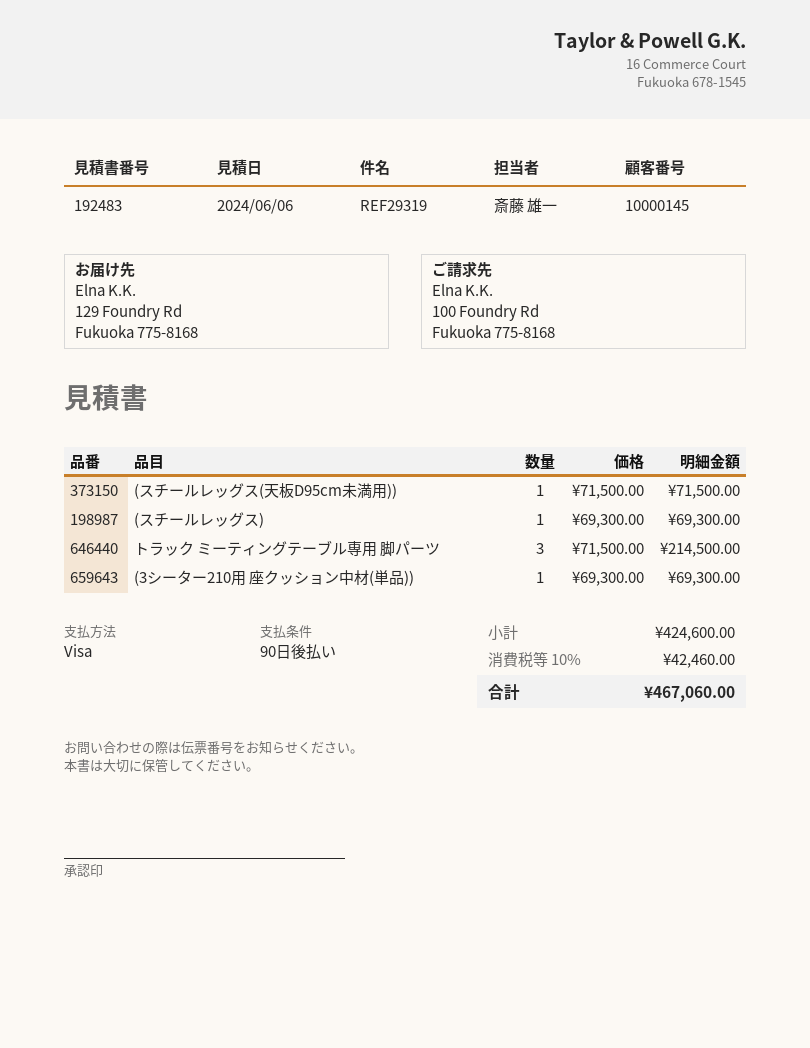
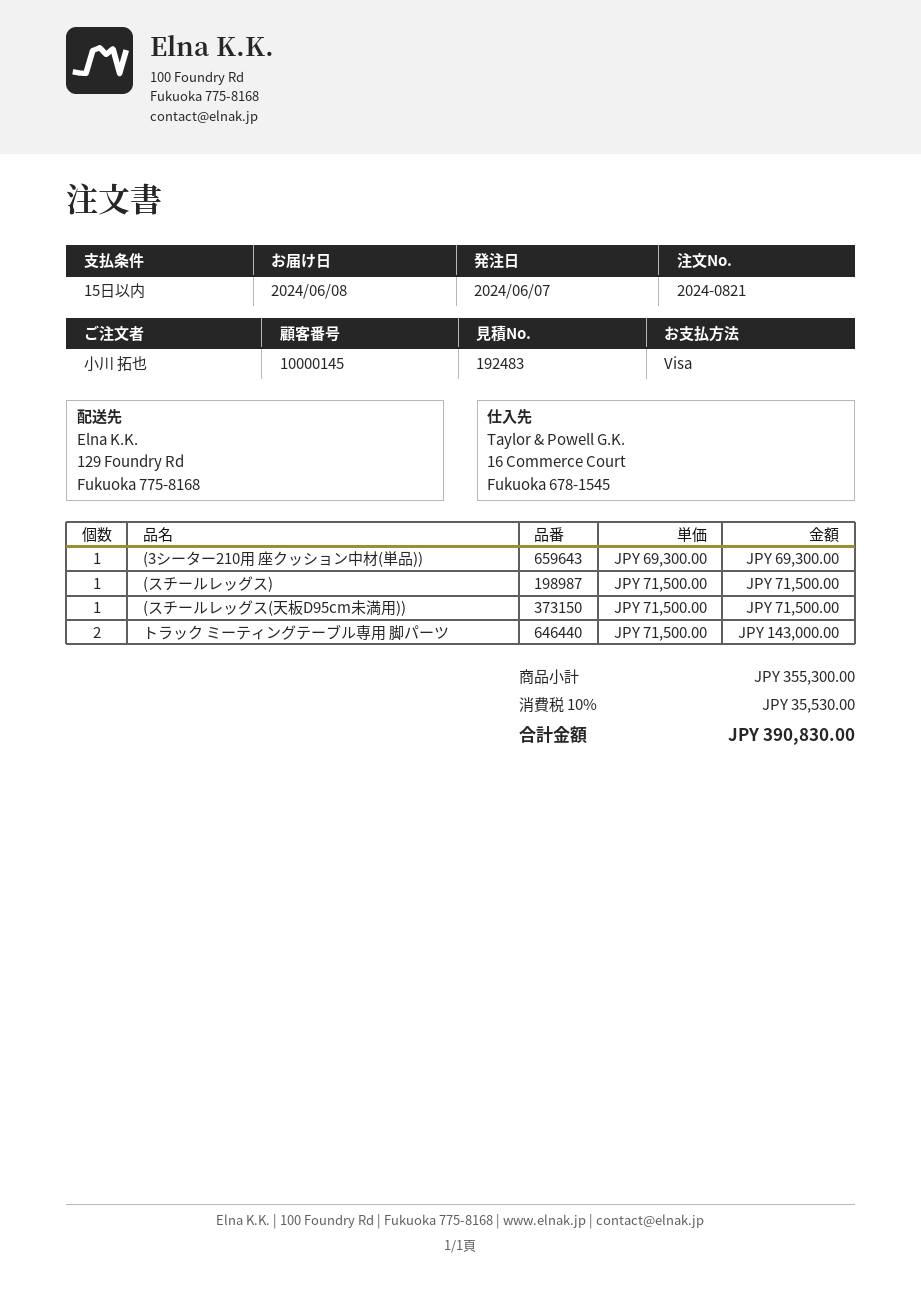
payment terms: 90 days -> 15 days
(スチールレッグス): 1 x 69300.00 = 69300.00 -> 1 x 71500.00 = 71500.00
トラック ミーティングテーブル専用 脚パーツ: 3 x 71500.00 = 214500.00 -> 2 x 71500.00 = 143000.00
subtotal: 424600.00 -> 355300.00
tax: 10% = 42460.00 -> 10% = 35530.00
total: 467060.00 -> 390830.00

